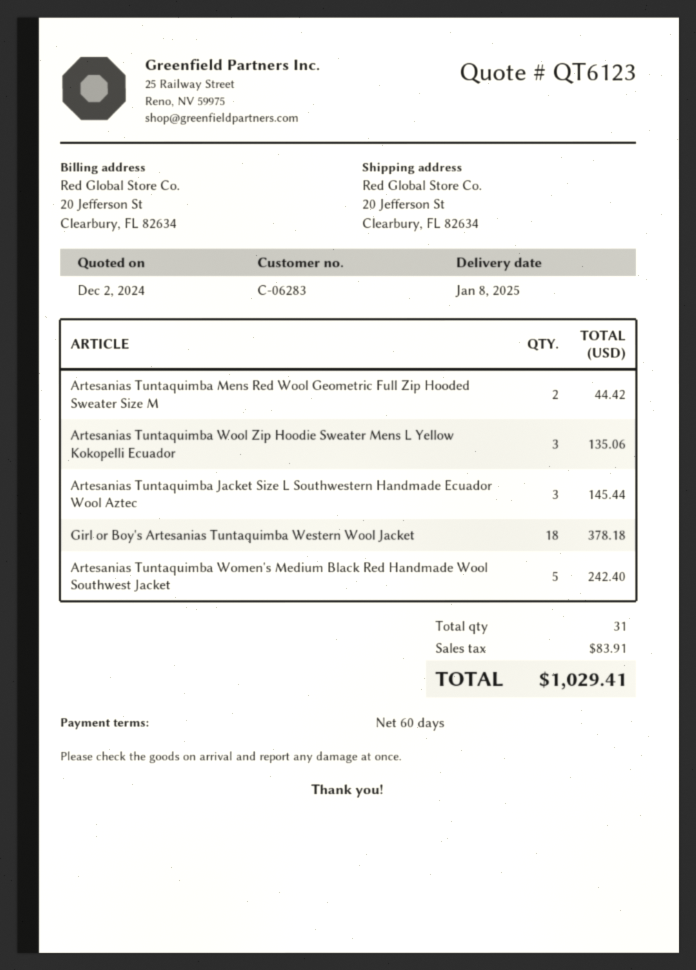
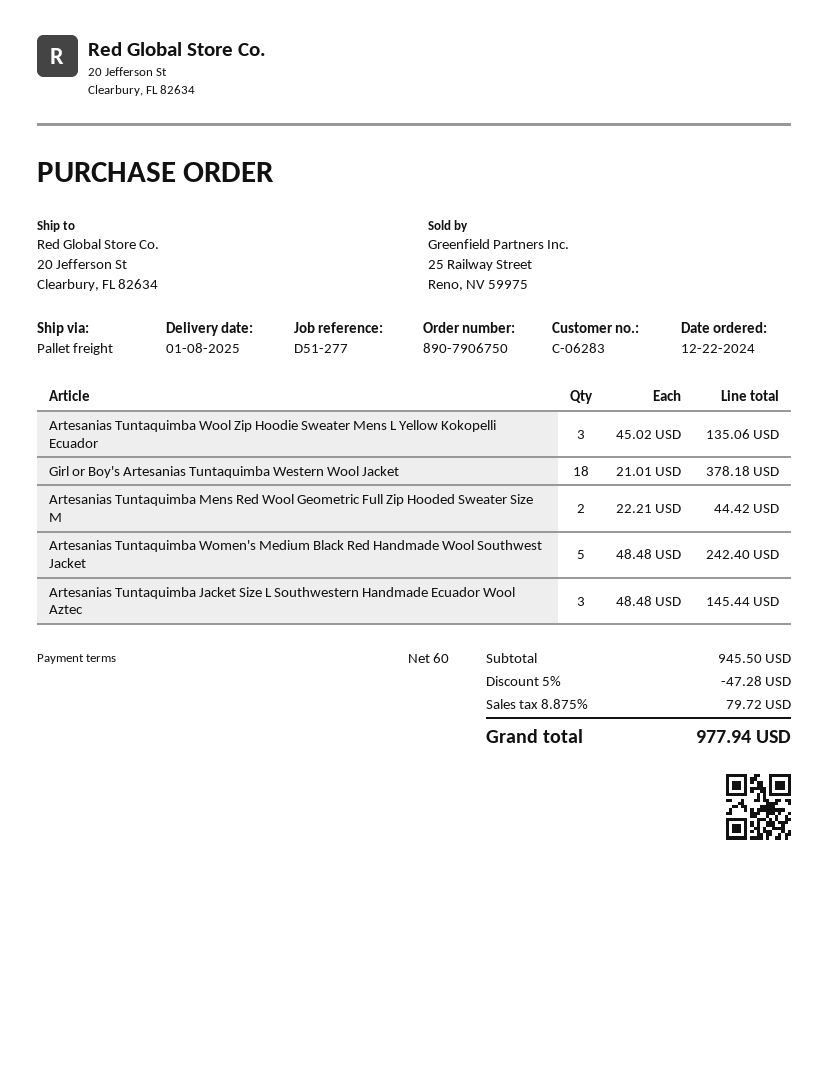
discount: none -> 5% = 47.28
tax: 83.91 -> 79.72
total: 1029.41 -> 977.94

